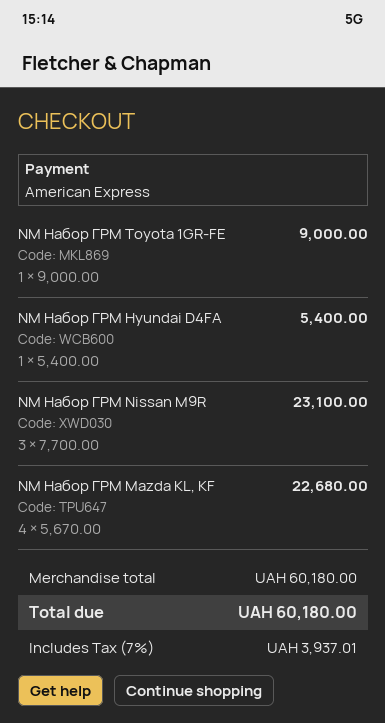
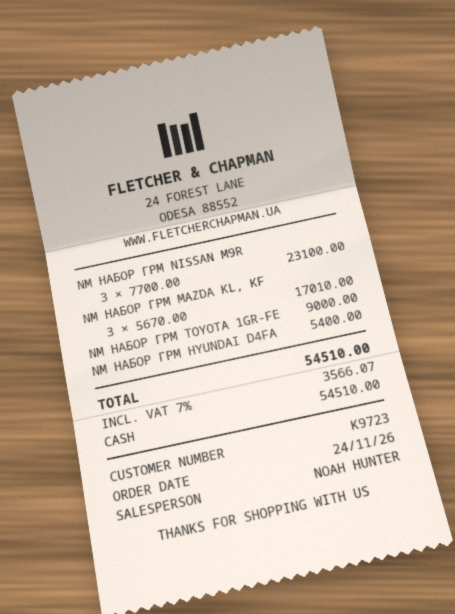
payment method: American Express -> cash
NM Набор ГРМ Mazda KL, KF: 4 x 5670.00 = 22680.00 -> 3 x 5670.00 = 17010.00
tax: 7% = 3937.01 -> 7% = 3566.07
total: 60180.00 -> 54510.00

